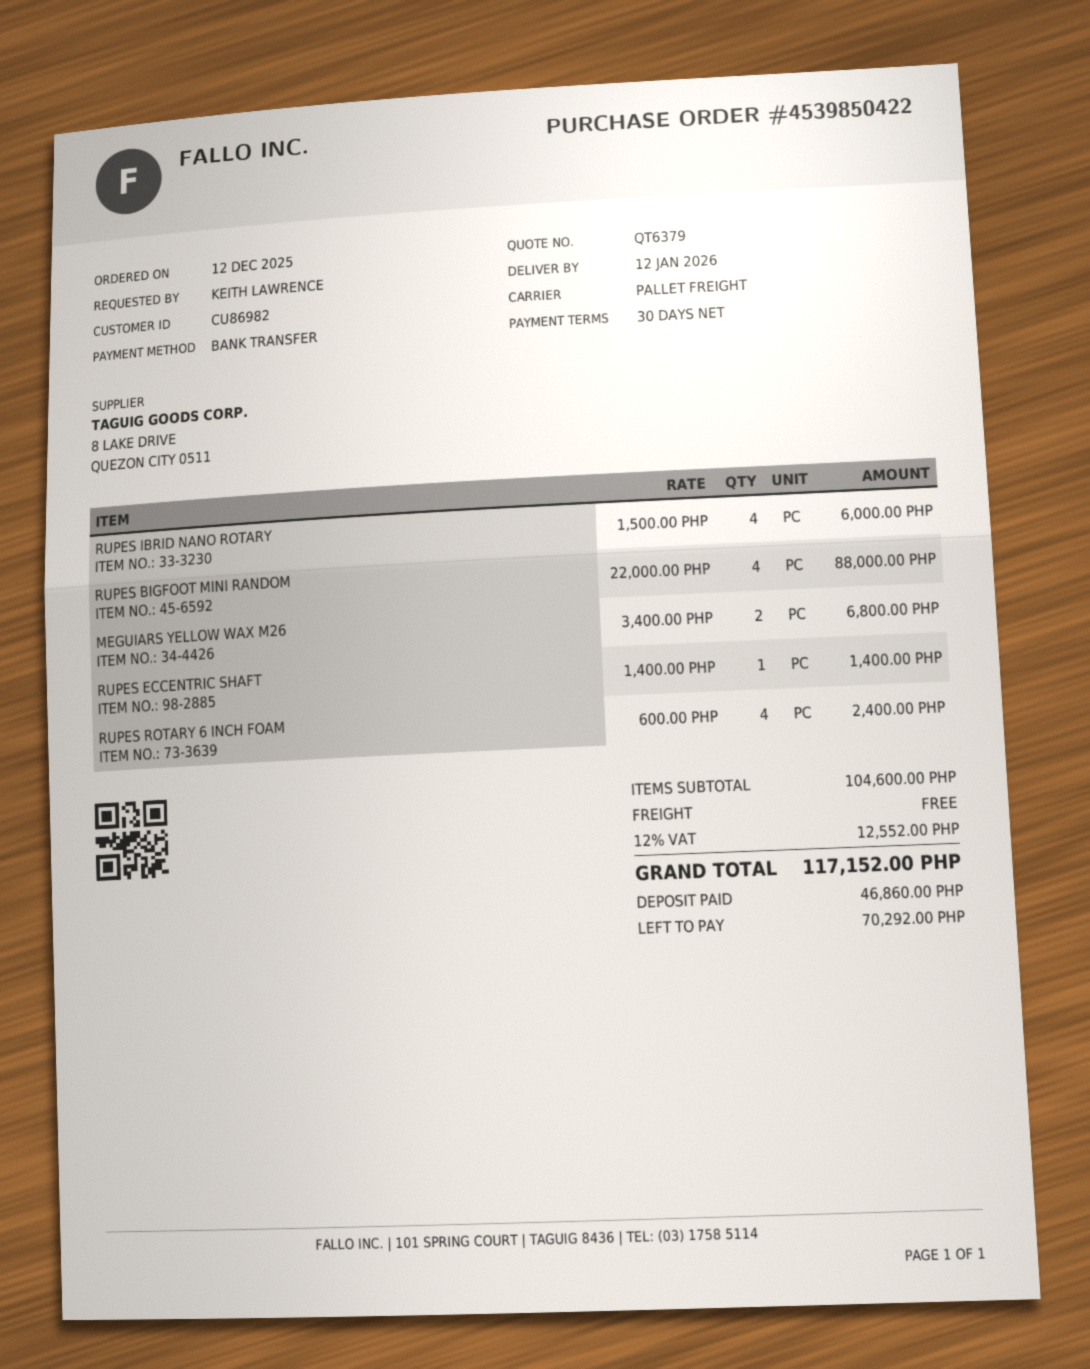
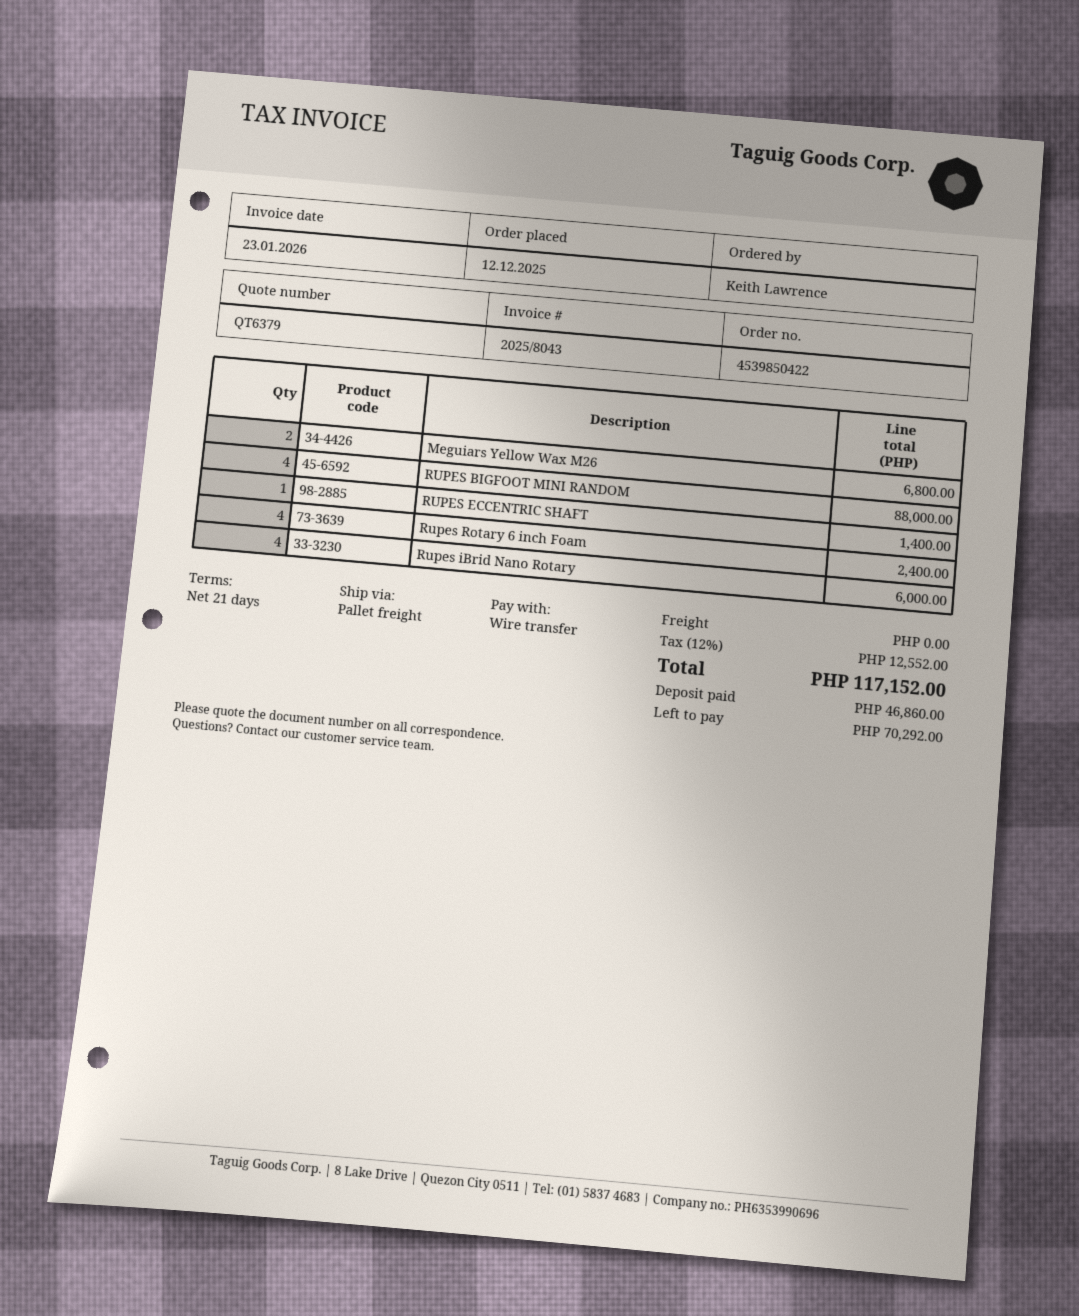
payment terms: 30 days -> 21 days

